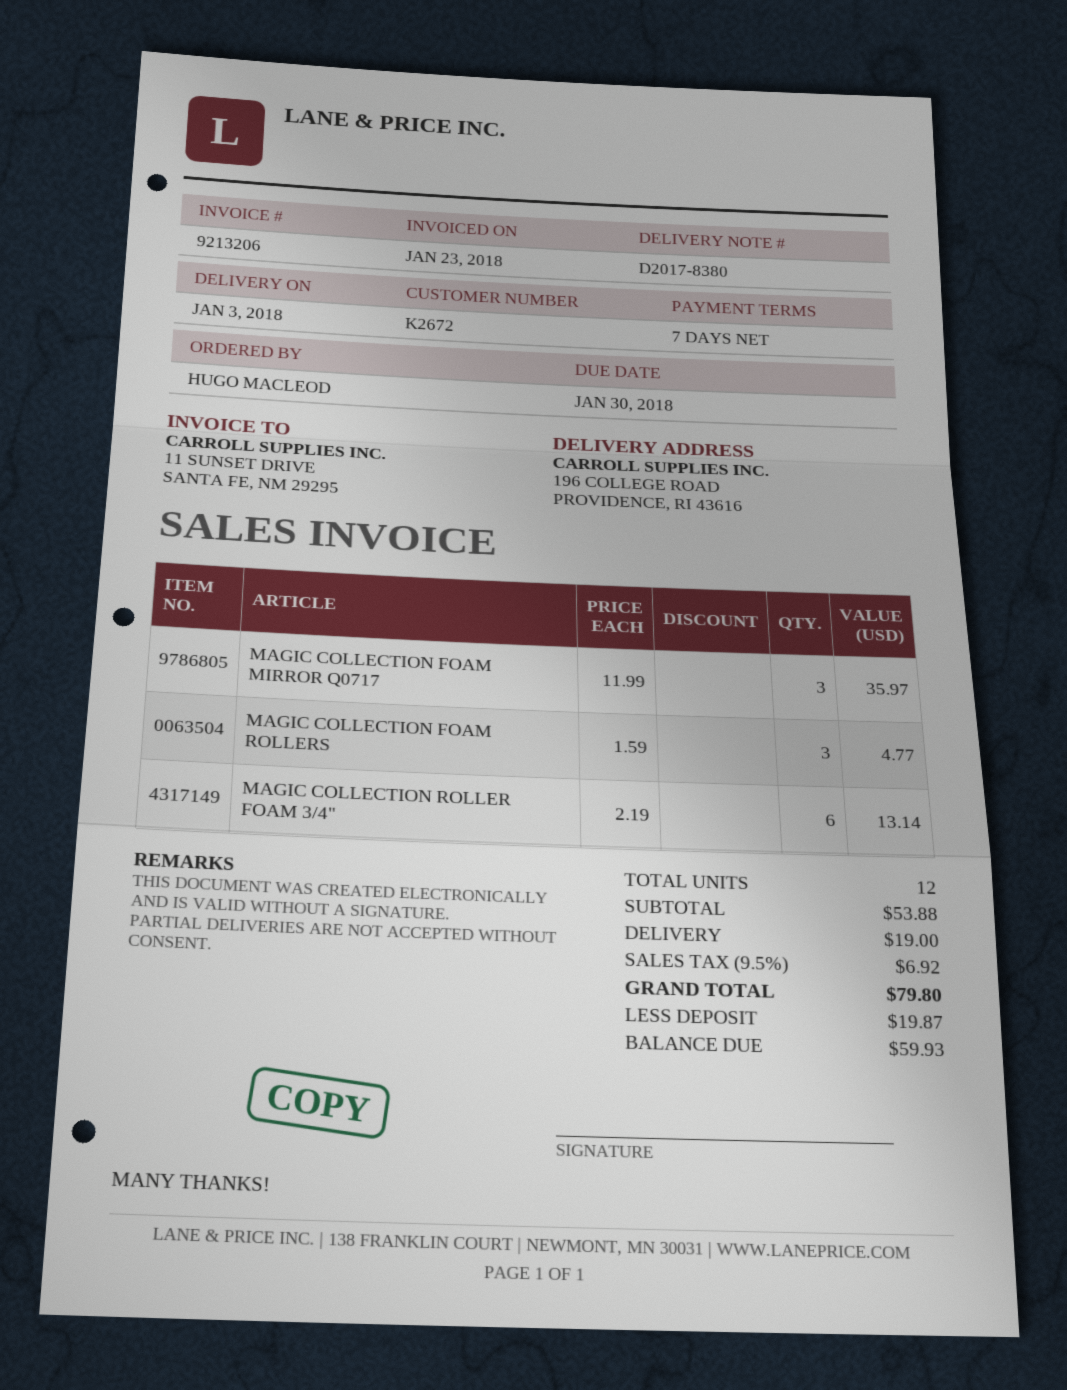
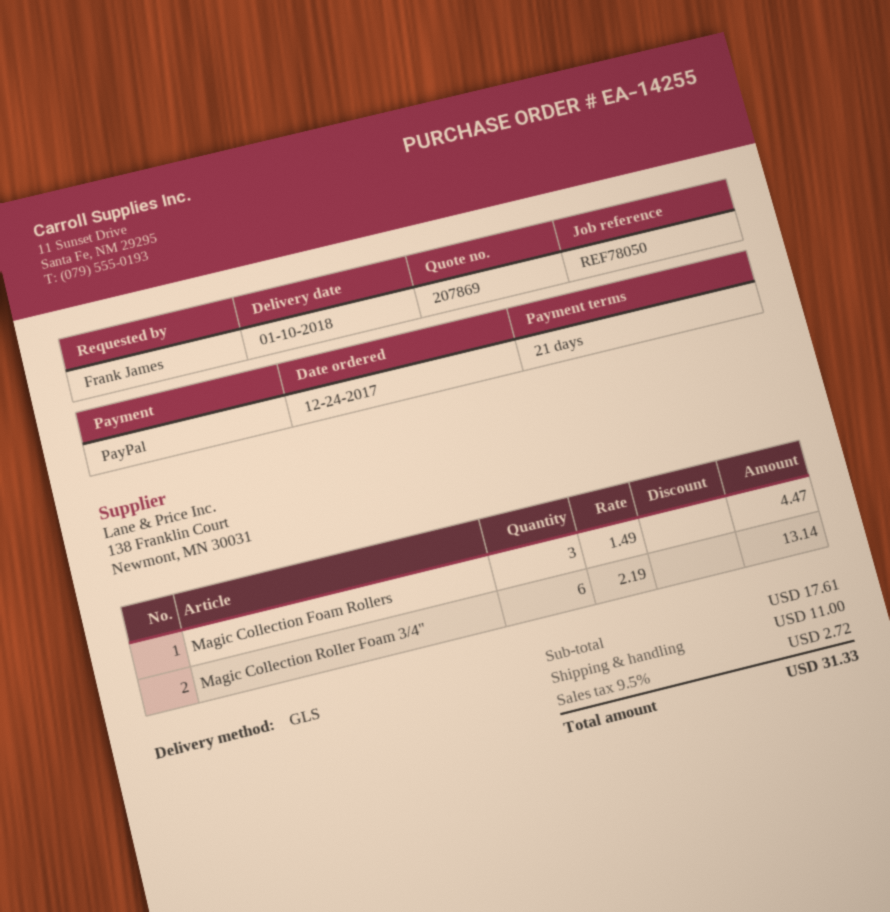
delivery date: 2018-01-03 -> 2018-01-10
payment terms: 7 days -> 21 days
ordered by: HUGO MACLEOD -> Frank James
MAGIC COLLECTION FOAM MIRROR Q0717: 3 x 11.99 = 35.97 -> none
MAGIC COLLECTION FOAM ROLLERS: 3 x 1.59 = 4.77 -> 3 x 1.49 = 4.47
subtotal: 53.88 -> 17.61
shipping: 19.00 -> 11.00
tax: 9.5% = 6.92 -> 9.5% = 2.72
total: 79.80 -> 31.33

